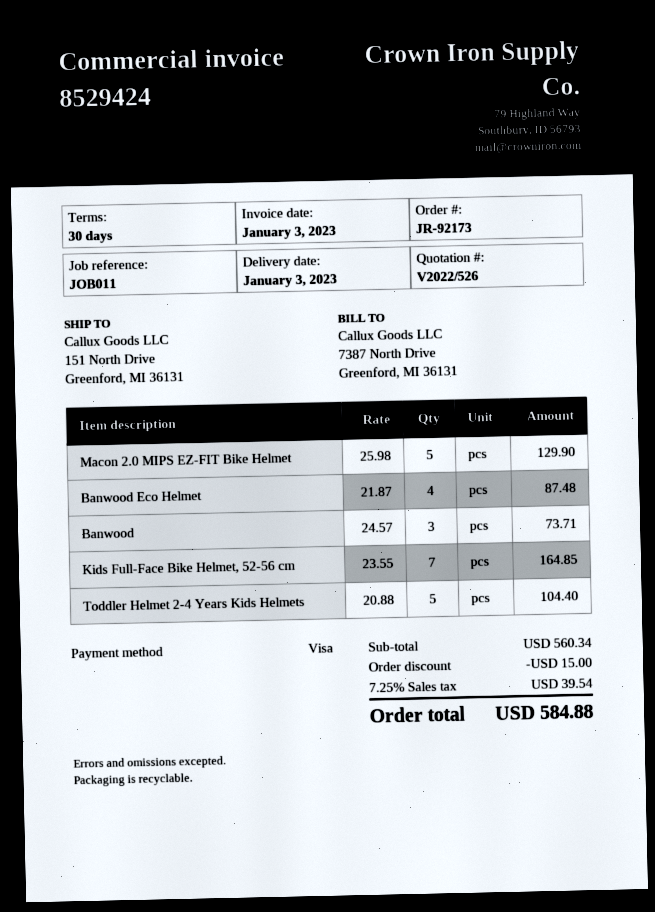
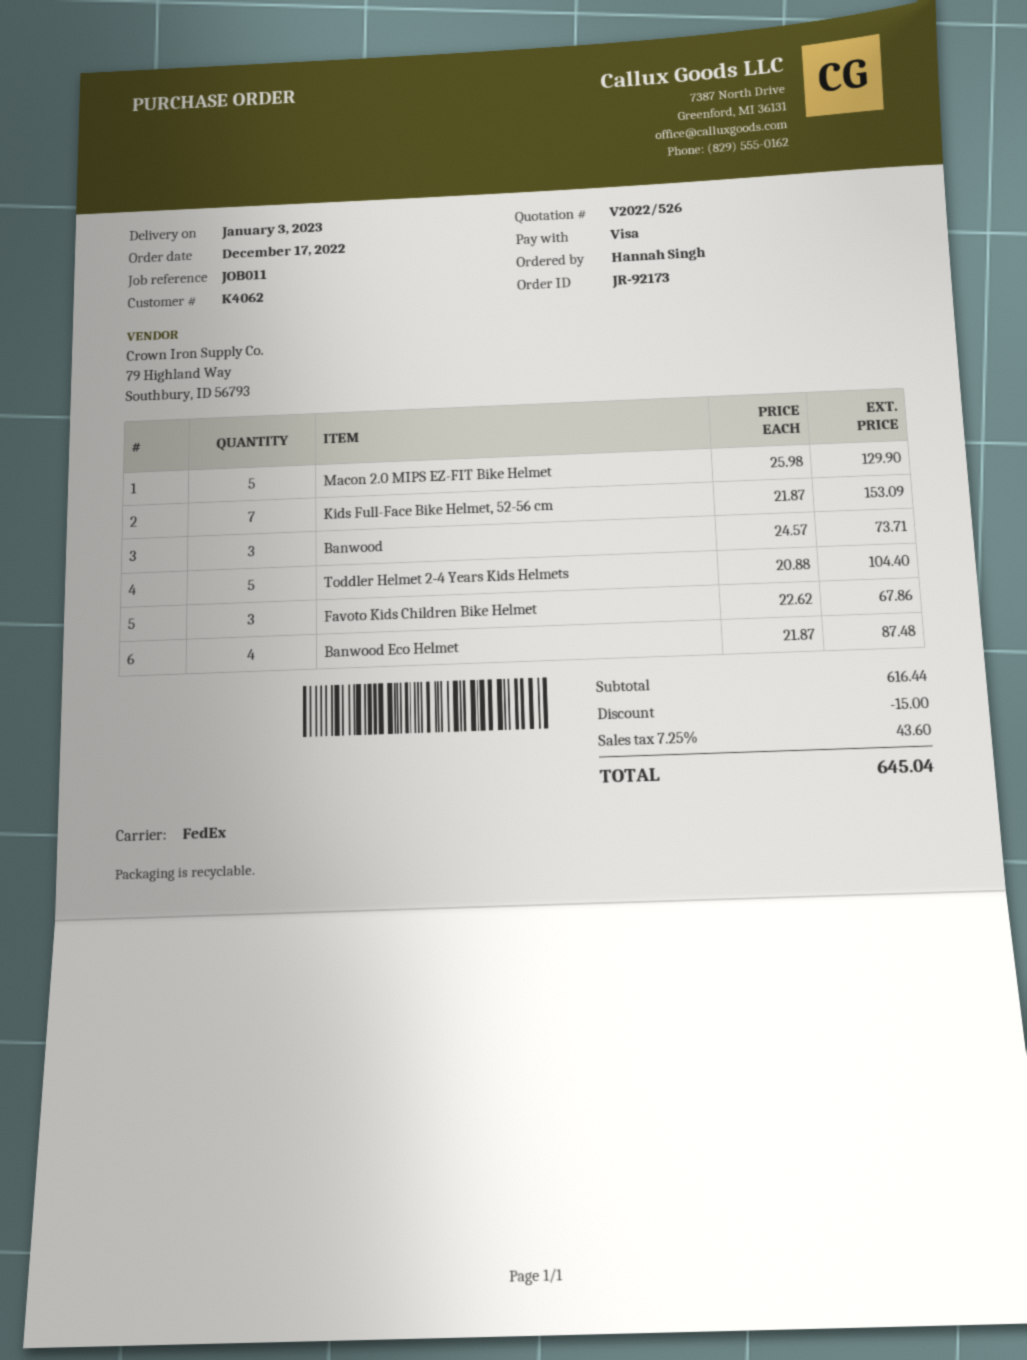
Kids Full-Face Bike Helmet, 52-56 cm: 7 x 23.55 = 164.85 -> 7 x 21.87 = 153.09
Favoto Kids Children Bike Helmet: none -> 3 x 22.62 = 67.86
subtotal: 560.34 -> 616.44
tax: 7.25% = 39.54 -> 7.25% = 43.60
total: 584.88 -> 645.04

